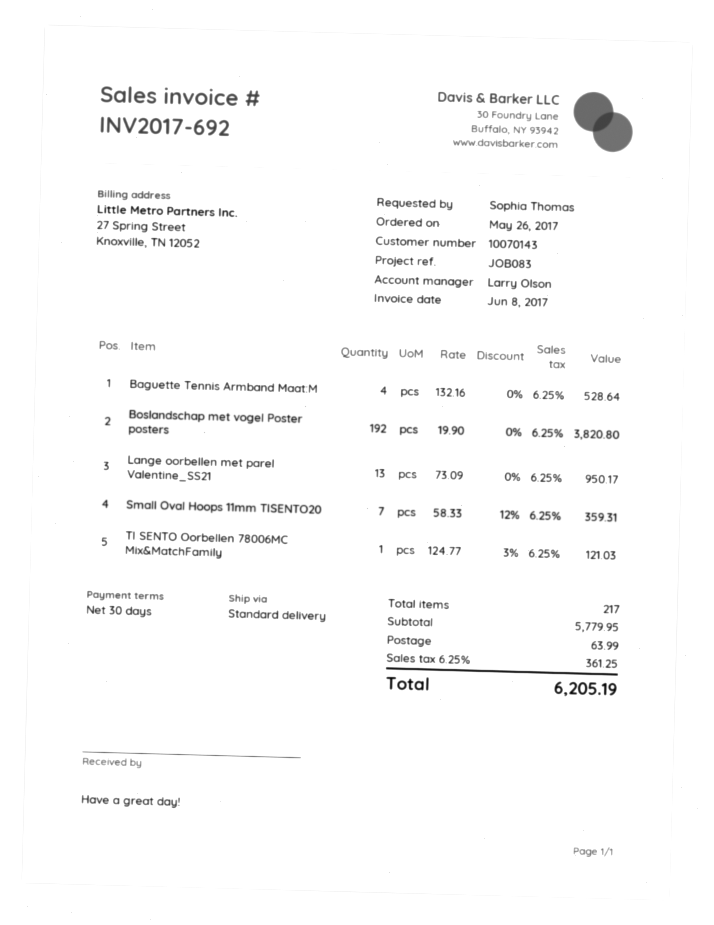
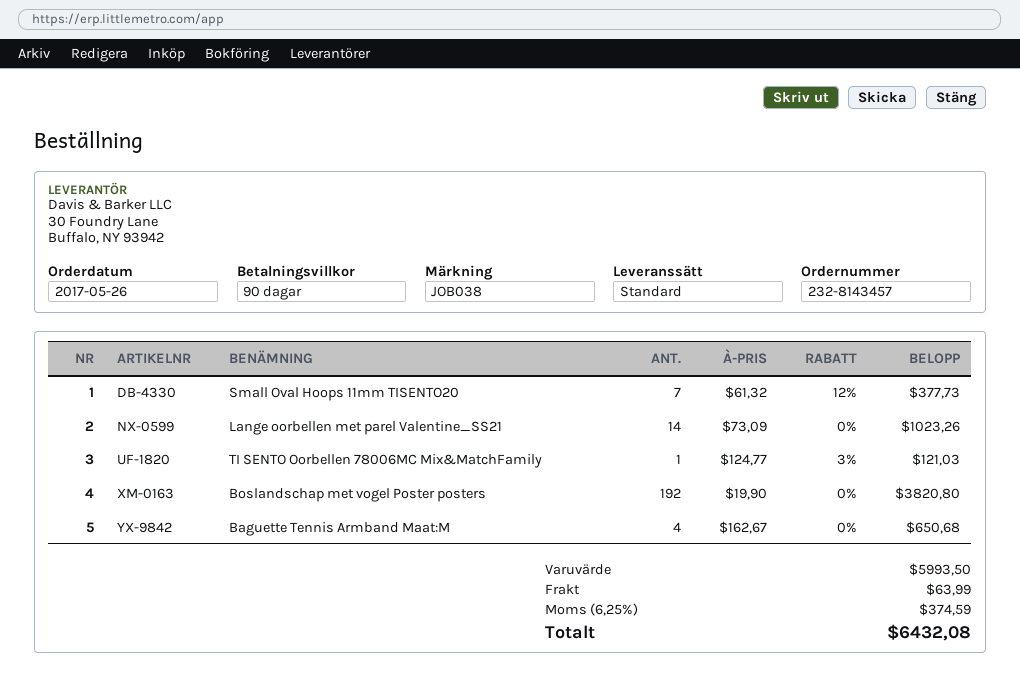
payment terms: 30 days -> 90 days
reference: JOB083 -> JOB038
Baguette Tennis Armband Maat:M: 4 x 132.16 = 528.64 -> 4 x 162.67 = 650.68
Lange oorbellen met parel Valentine_SS21: 13 x 73.09 = 950.17 -> 14 x 73.09 = 1023.26
Small Oval Hoops 11mm TISENTO20: 7 x 58.33 - 12% = 359.31 -> 7 x 61.32 - 12% = 377.73
subtotal: 5779.95 -> 5993.50
tax: 6.25% = 361.25 -> 6.25% = 374.59
total: 6205.19 -> 6432.08

